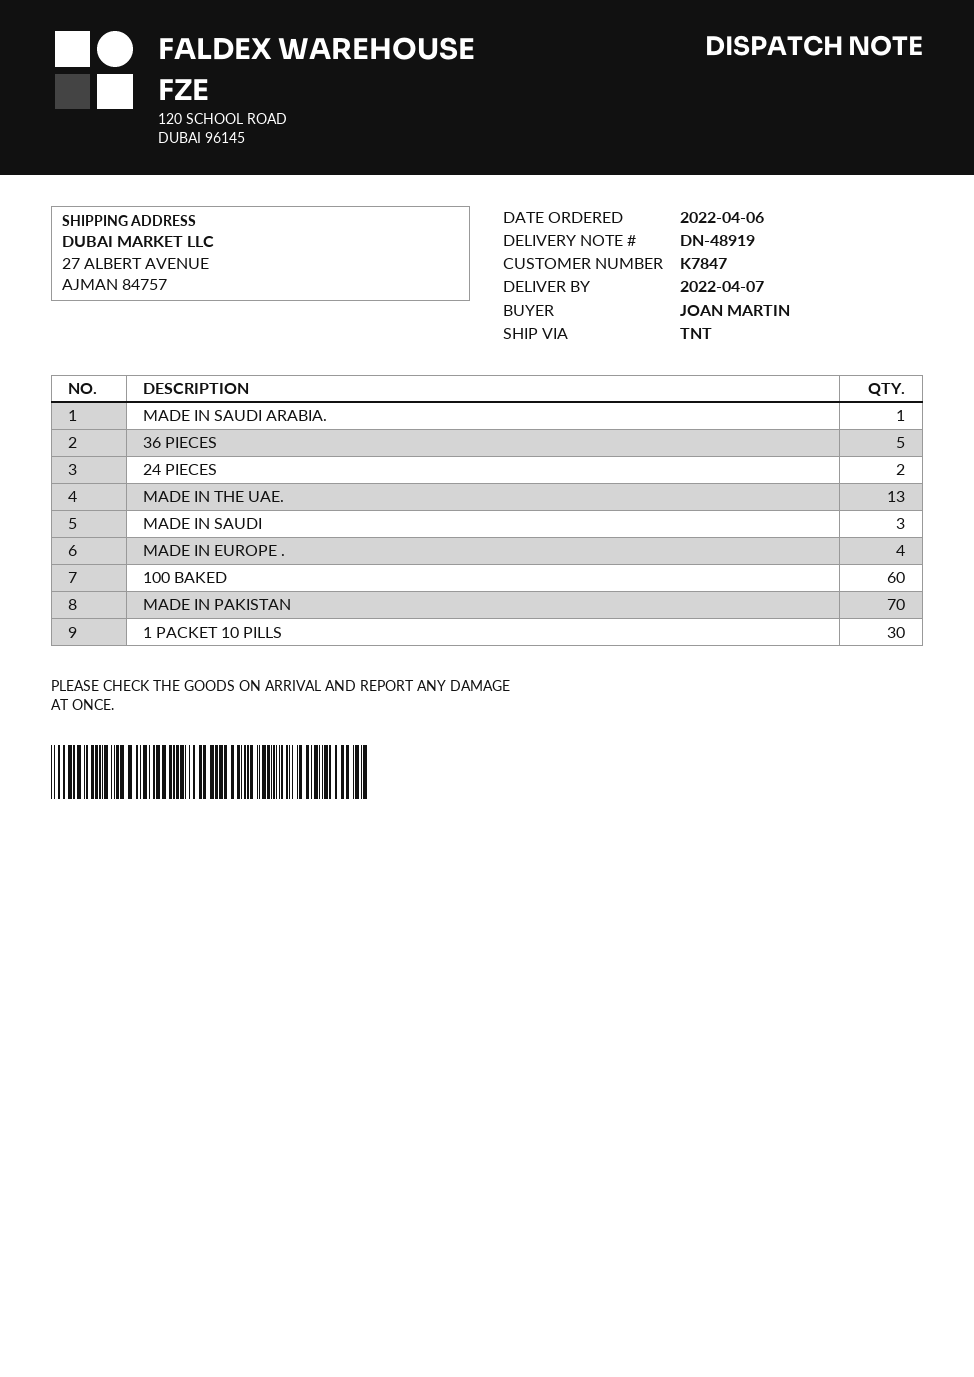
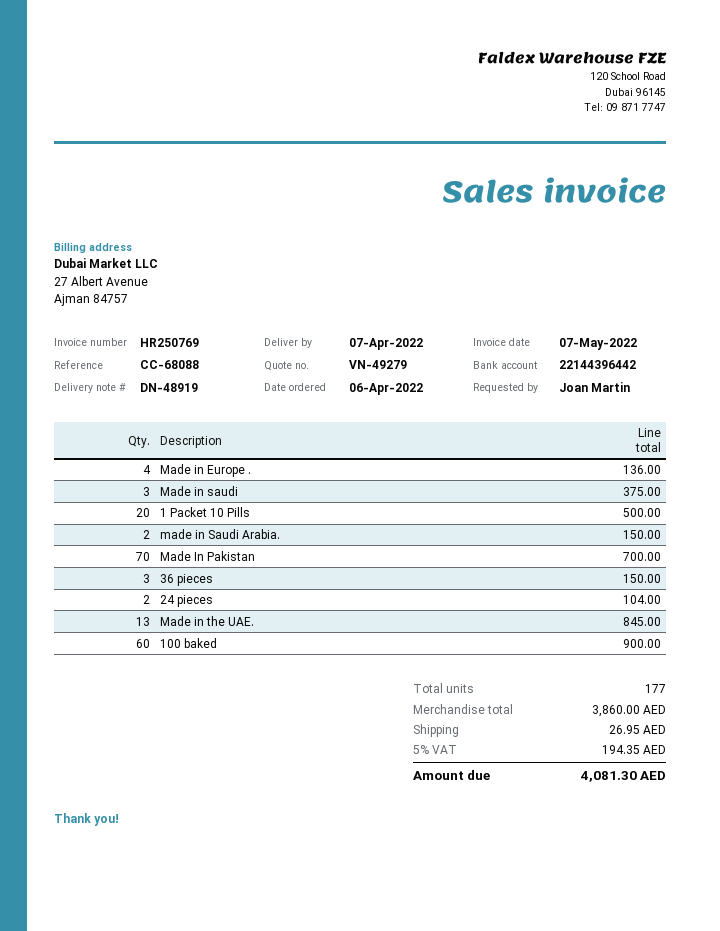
MADE IN SAUDI ARABIA.: 1 -> 2
36 PIECES: 5 -> 3
1 PACKET 10 PILLS: 30 -> 20

